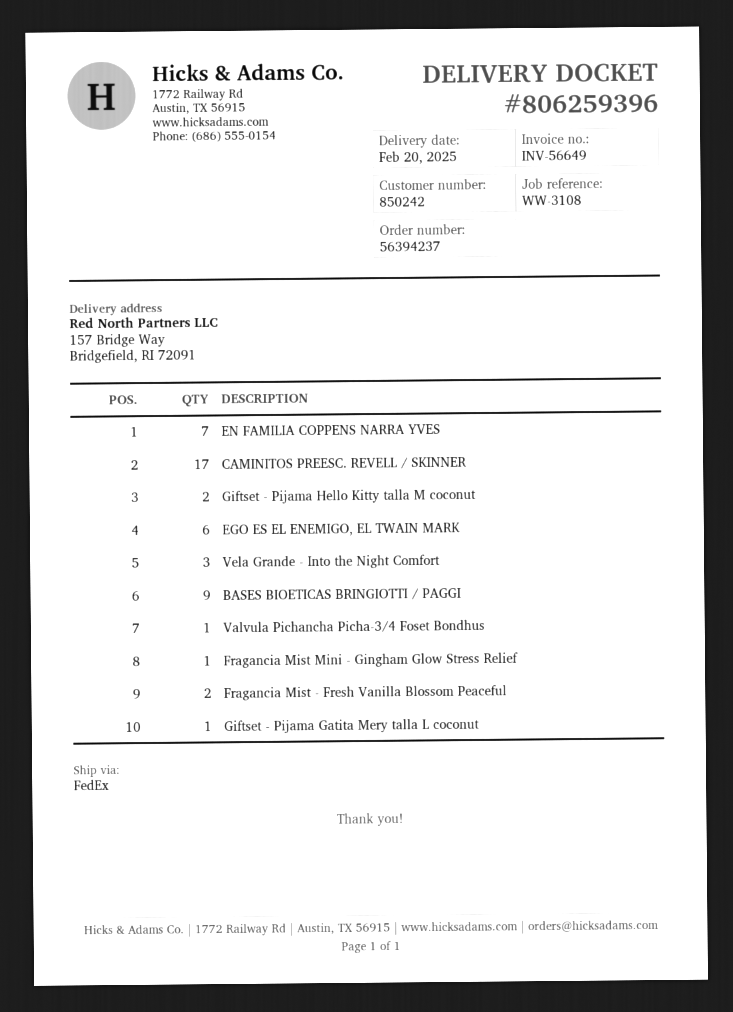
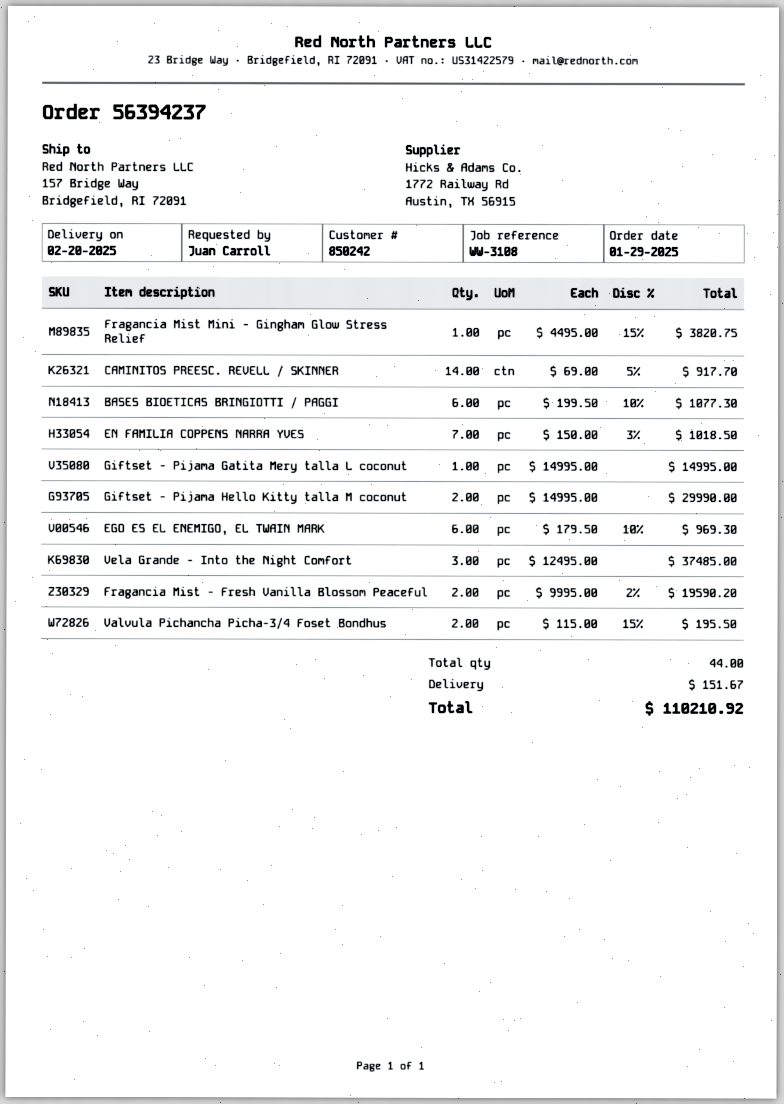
CAMINITOS PREESC. REVELL / SKINNER: 17 -> 14
BASES BIOETICAS BRINGIOTTI / PAGGI: 9 -> 6
Valvula Pichancha Picha-3/4 Foset Bondhus: 1 -> 2

